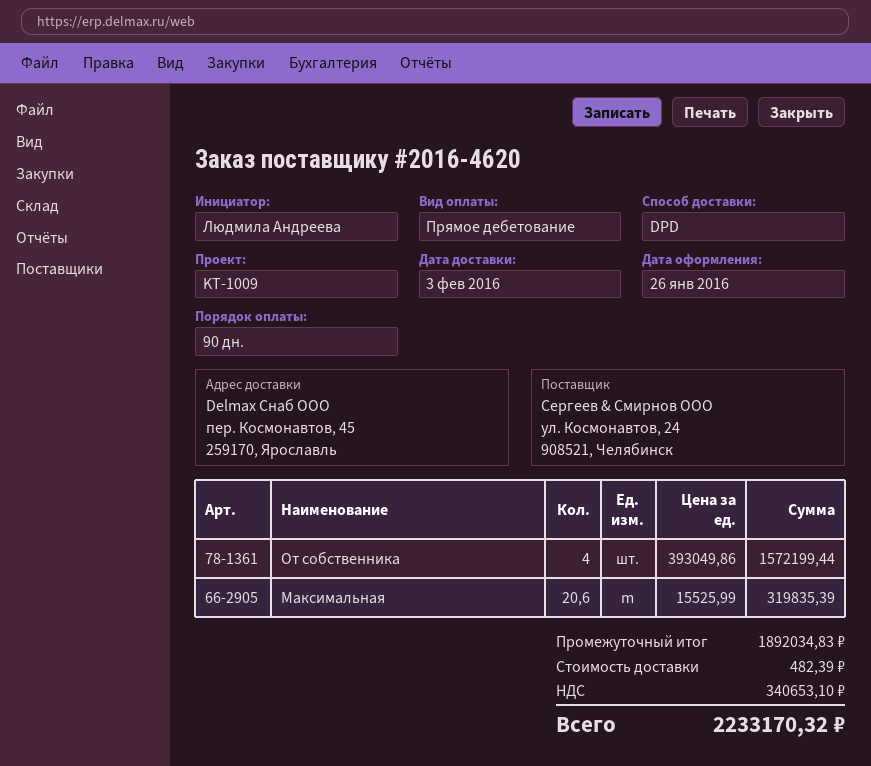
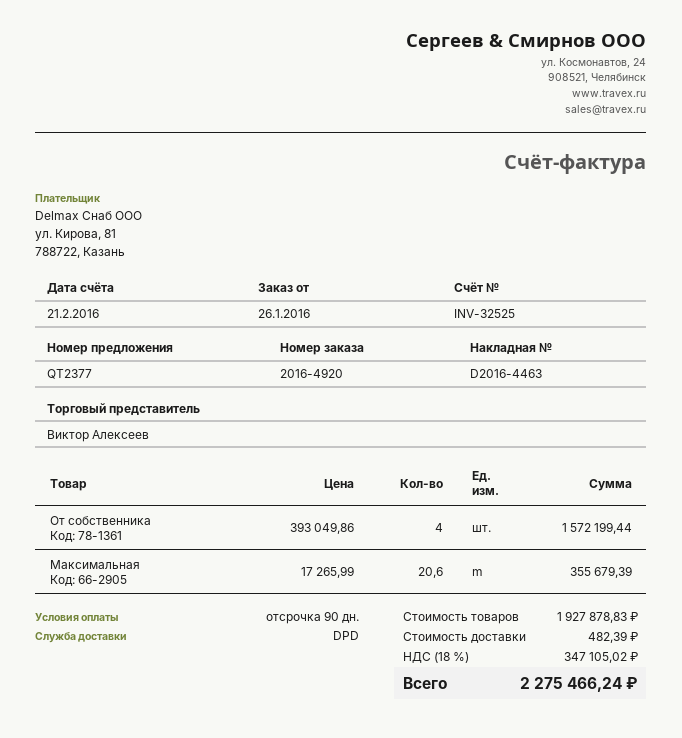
order number: 2016-4620 -> 2016-4920
Максимальная: 20.6 x 15525.99 = 319835.39 -> 20.6 x 17265.99 = 355679.39
subtotal: 1892034.83 -> 1927878.83
tax: 340653.10 -> 347105.02
total: 2233170.32 -> 2275466.24

